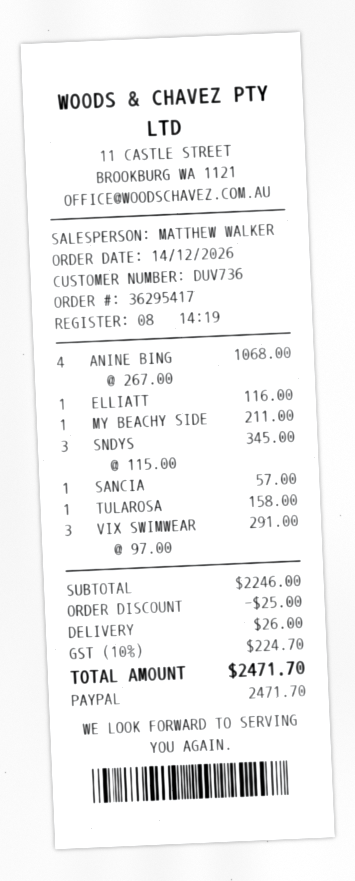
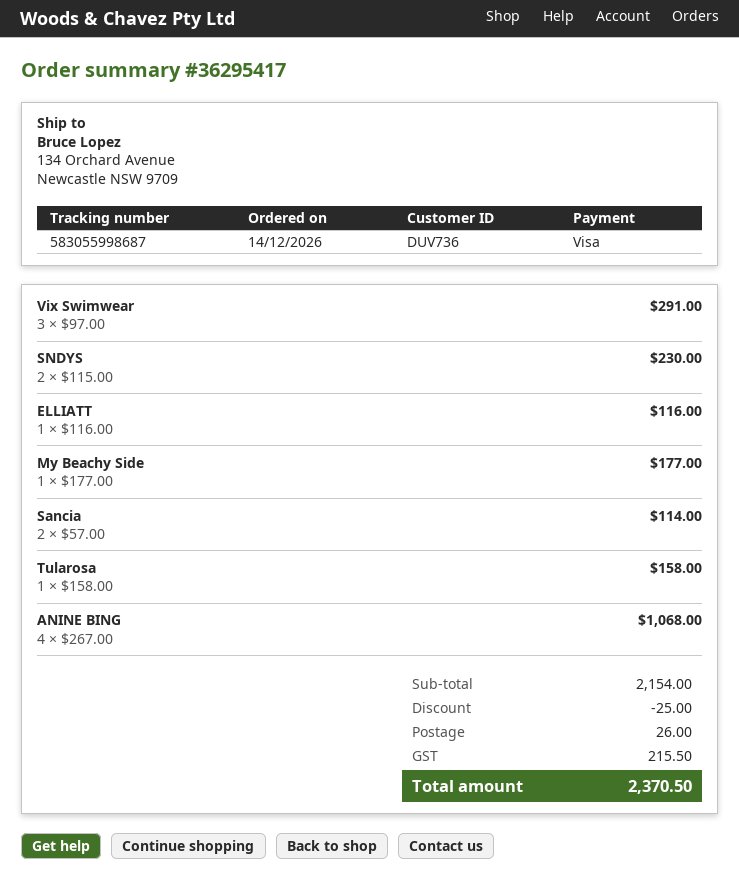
payment method: PayPal -> Visa
MY BEACHY SIDE: 1 x 211.00 = 211.00 -> 1 x 177.00 = 177.00
SNDYS: 3 x 115.00 = 345.00 -> 2 x 115.00 = 230.00
SANCIA: 1 x 57.00 = 57.00 -> 2 x 57.00 = 114.00
subtotal: 2246.00 -> 2154.00
tax: 224.70 -> 215.50
total: 2471.70 -> 2370.50

